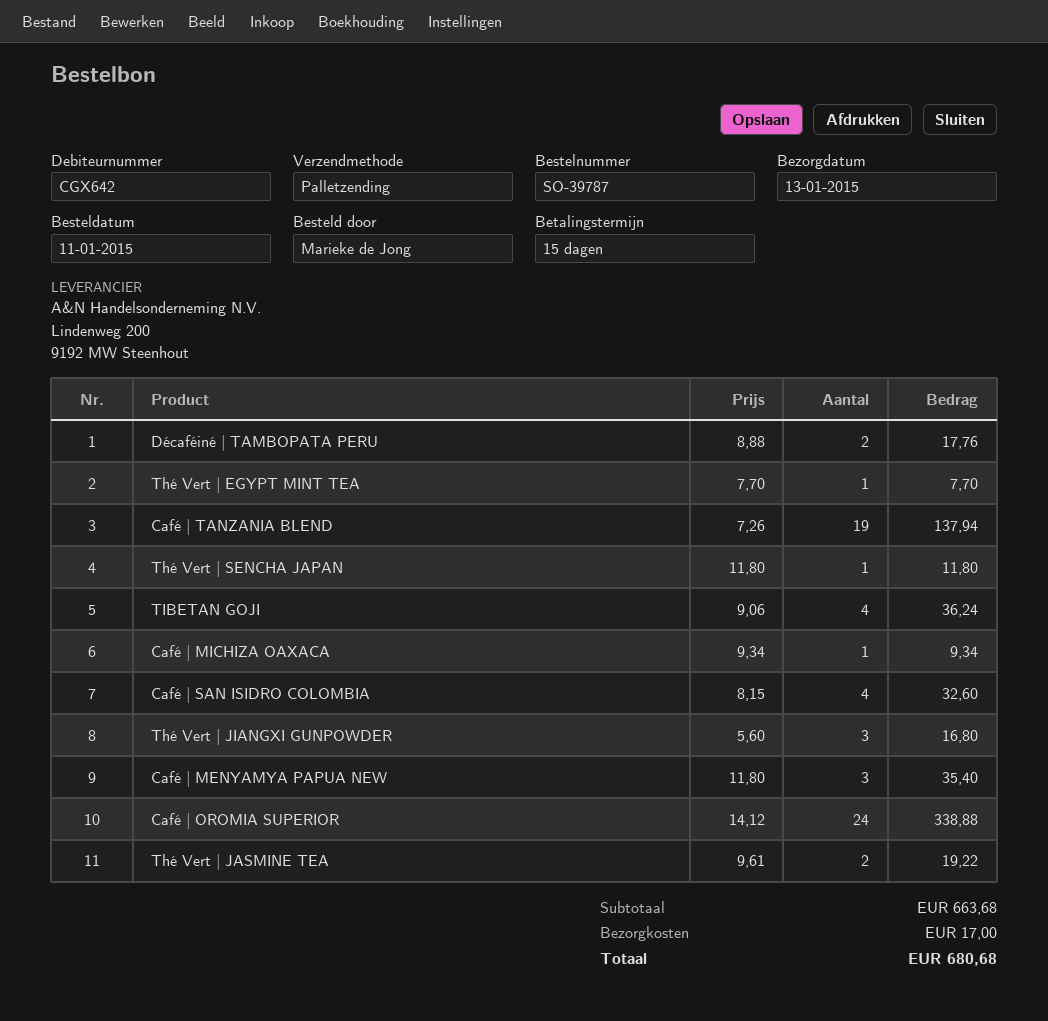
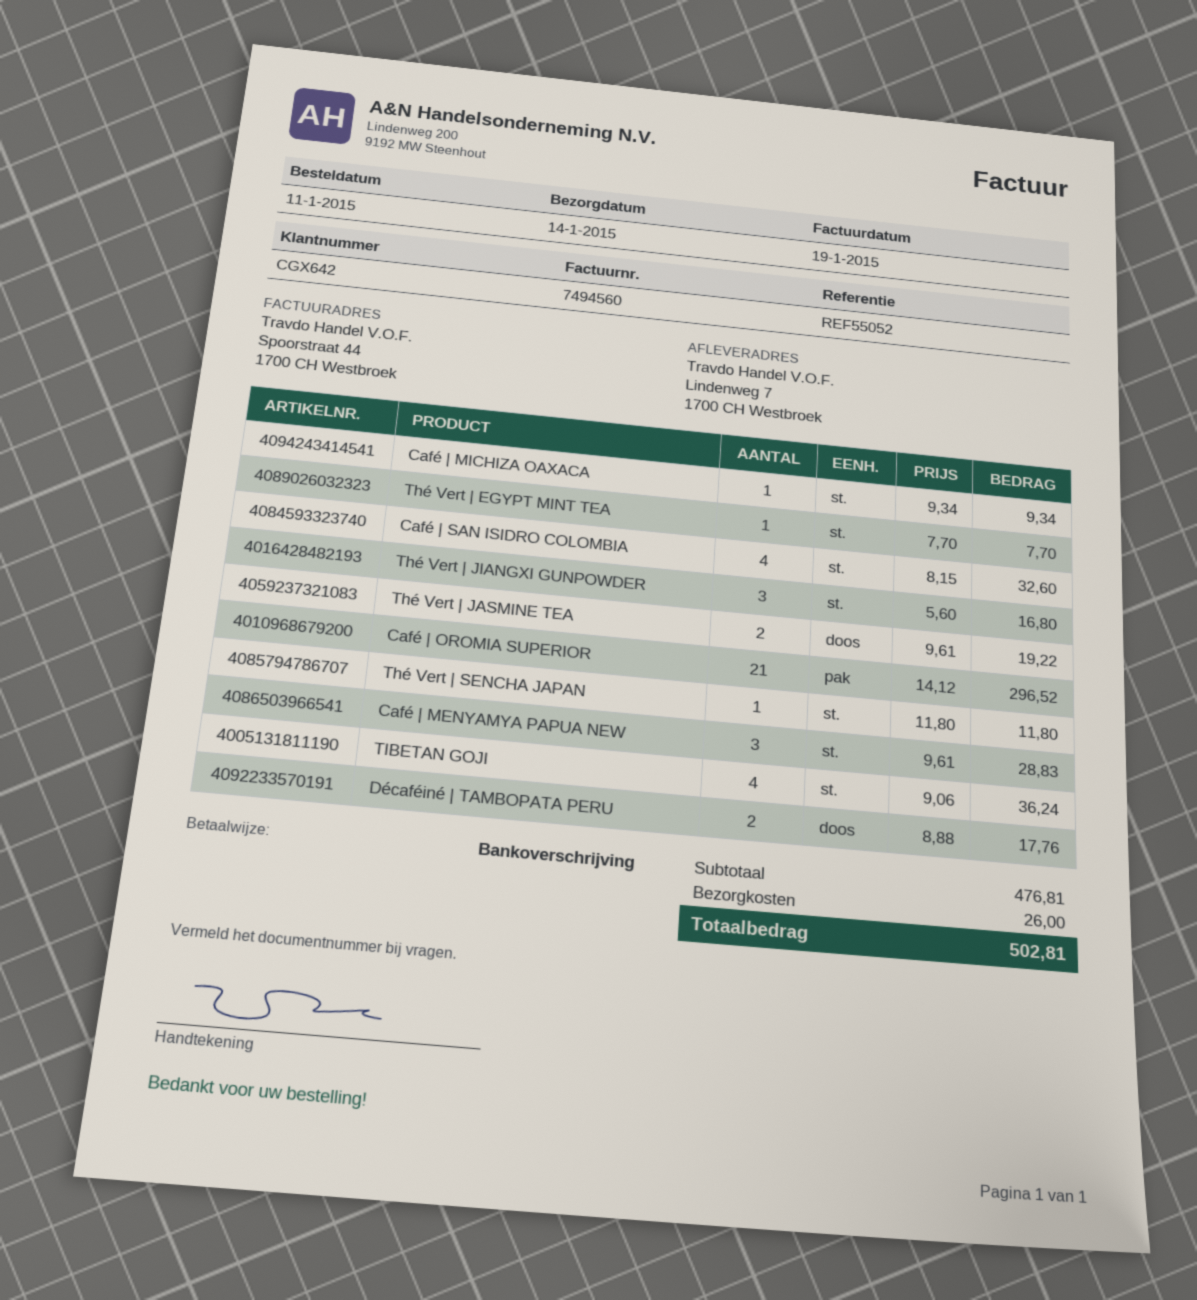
delivery date: 2015-01-13 -> 2015-01-14
Café | TANZANIA BLEND: 19 x 7.26 = 137.94 -> none
Café | MENYAMYA PAPUA NEW: 3 x 11.80 = 35.40 -> 3 x 9.61 = 28.83
Café | OROMIA SUPERIOR: 24 x 14.12 = 338.88 -> 21 x 14.12 = 296.52
subtotal: 663.68 -> 476.81
shipping: 17.00 -> 26.00
total: 680.68 -> 502.81

